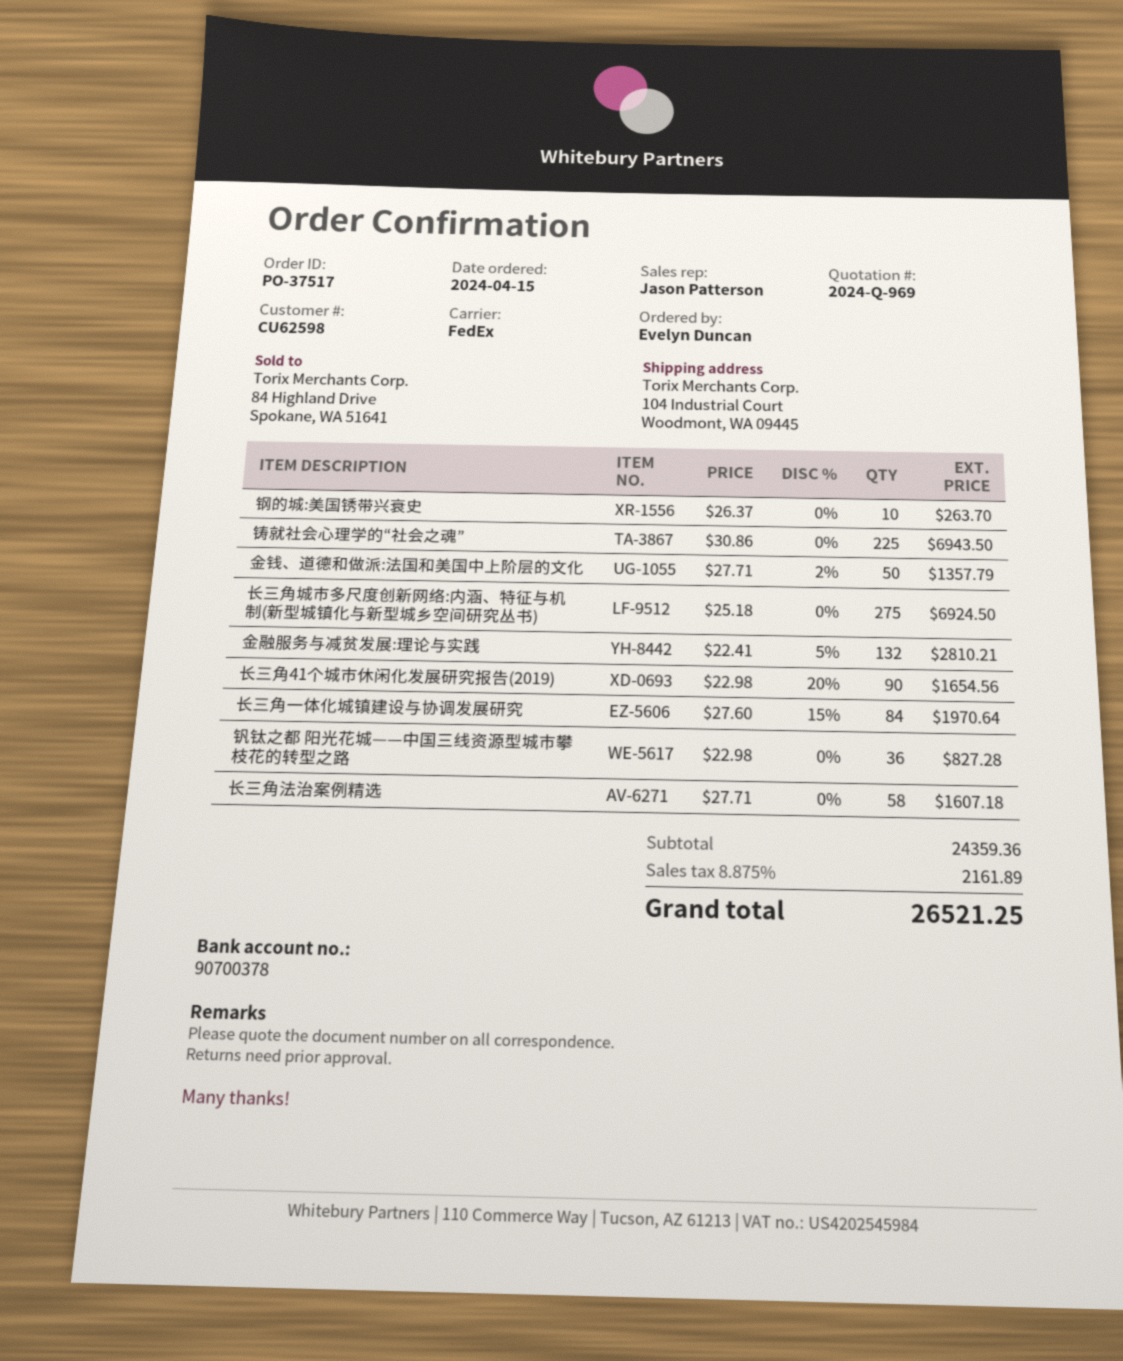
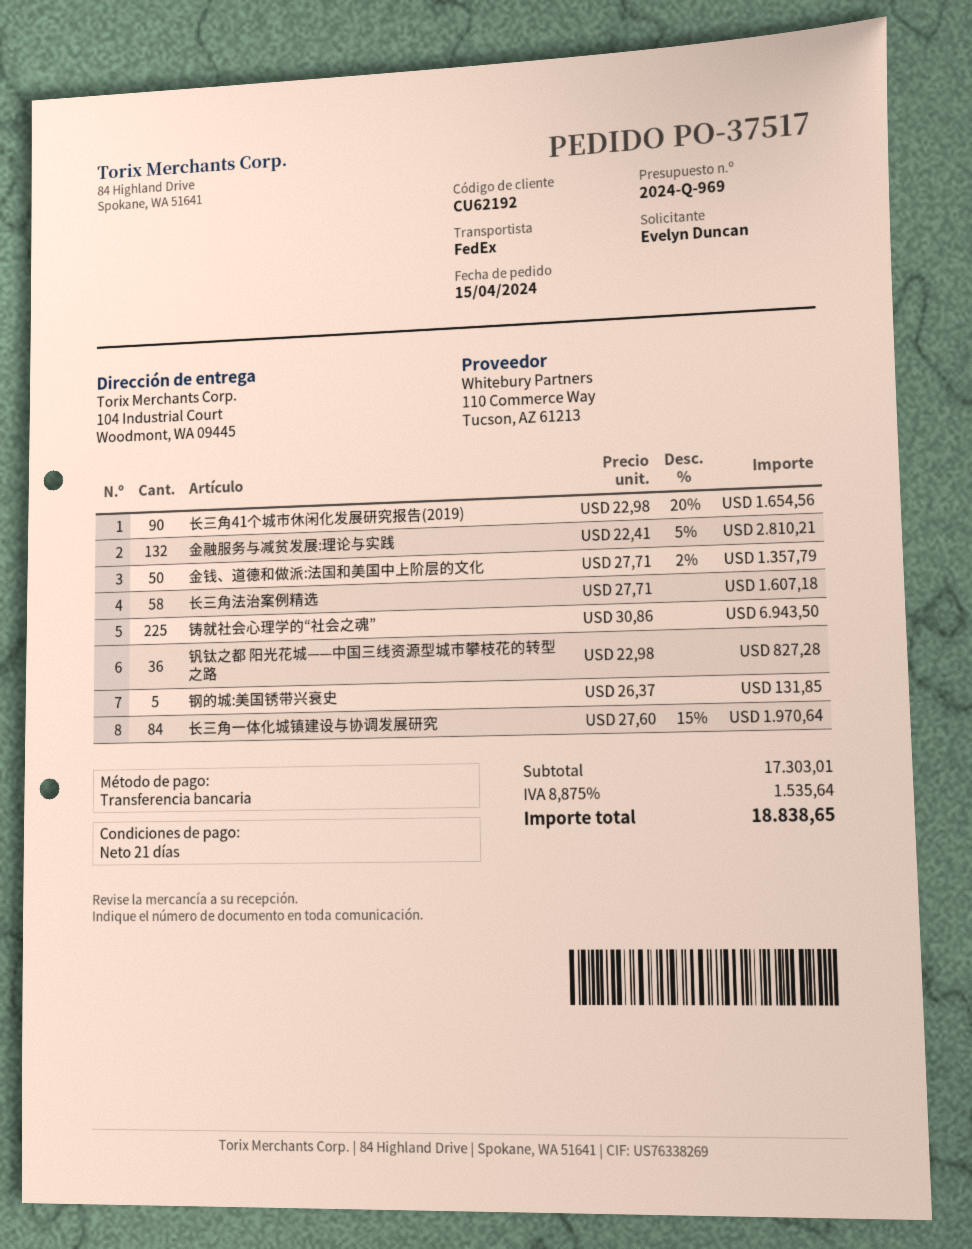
customer number: CU62598 -> CU62192
钢的城:美国锈带兴衰史: 10 x 26.37 = 263.70 -> 5 x 26.37 = 131.85
长三角城市多尺度创新网络:内涵、特征与机制(新型城镇化与新型城乡空间研究丛书): 275 x 25.18 = 6924.50 -> none
subtotal: 24359.36 -> 17303.01
tax: 8.875% = 2161.89 -> 8.875% = 1535.64
total: 26521.25 -> 18838.65

